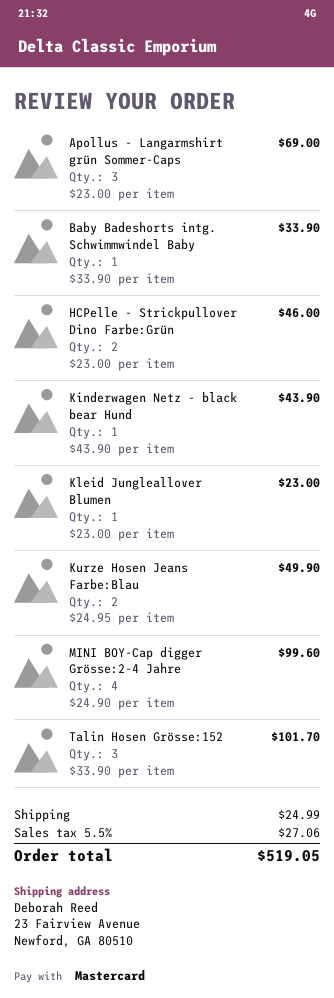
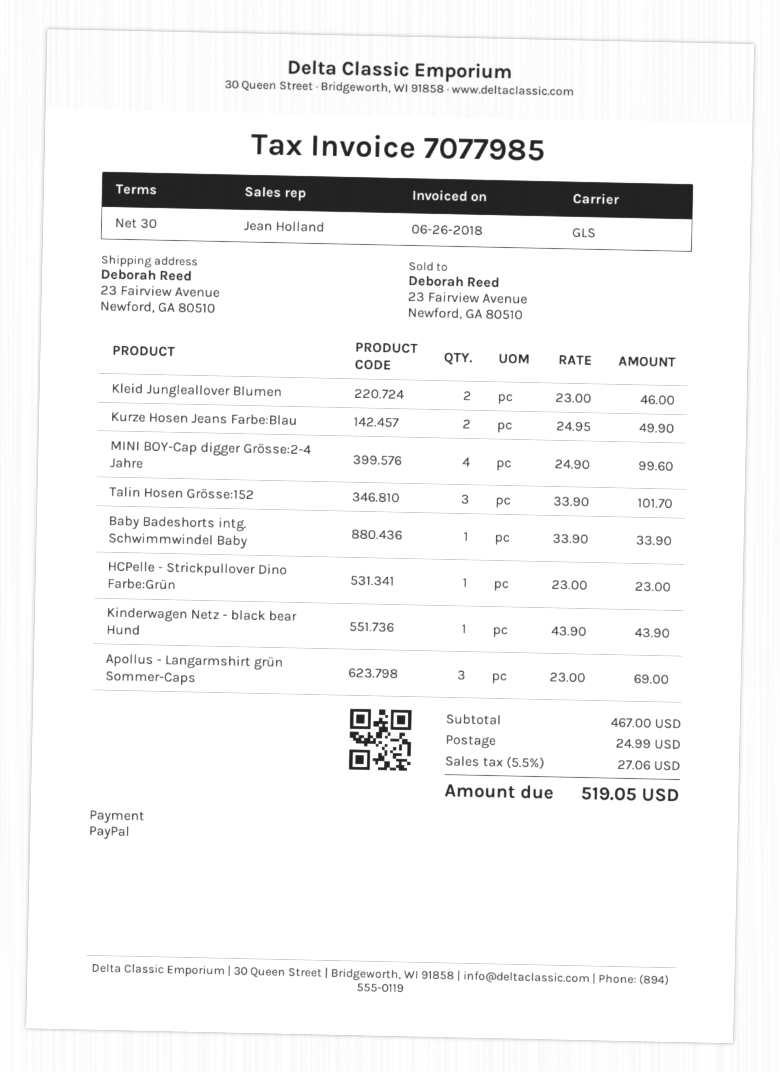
payment method: Mastercard -> PayPal
HCPelle - Strickpullover Dino Farbe:Grün: 2 x 23.00 = 46.00 -> 1 x 23.00 = 23.00
Kleid Jungleallover Blumen: 1 x 23.00 = 23.00 -> 2 x 23.00 = 46.00

